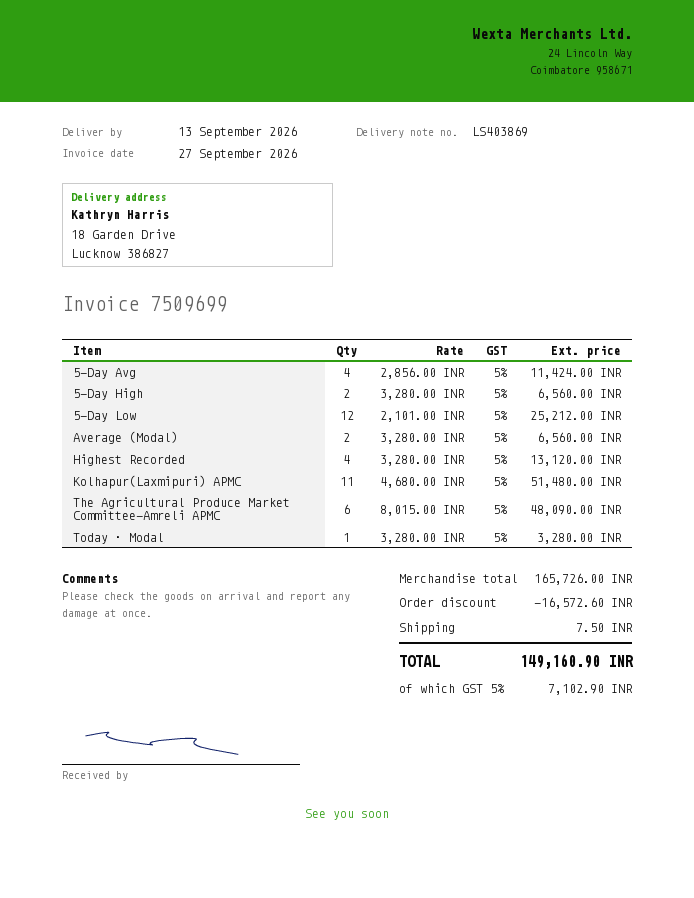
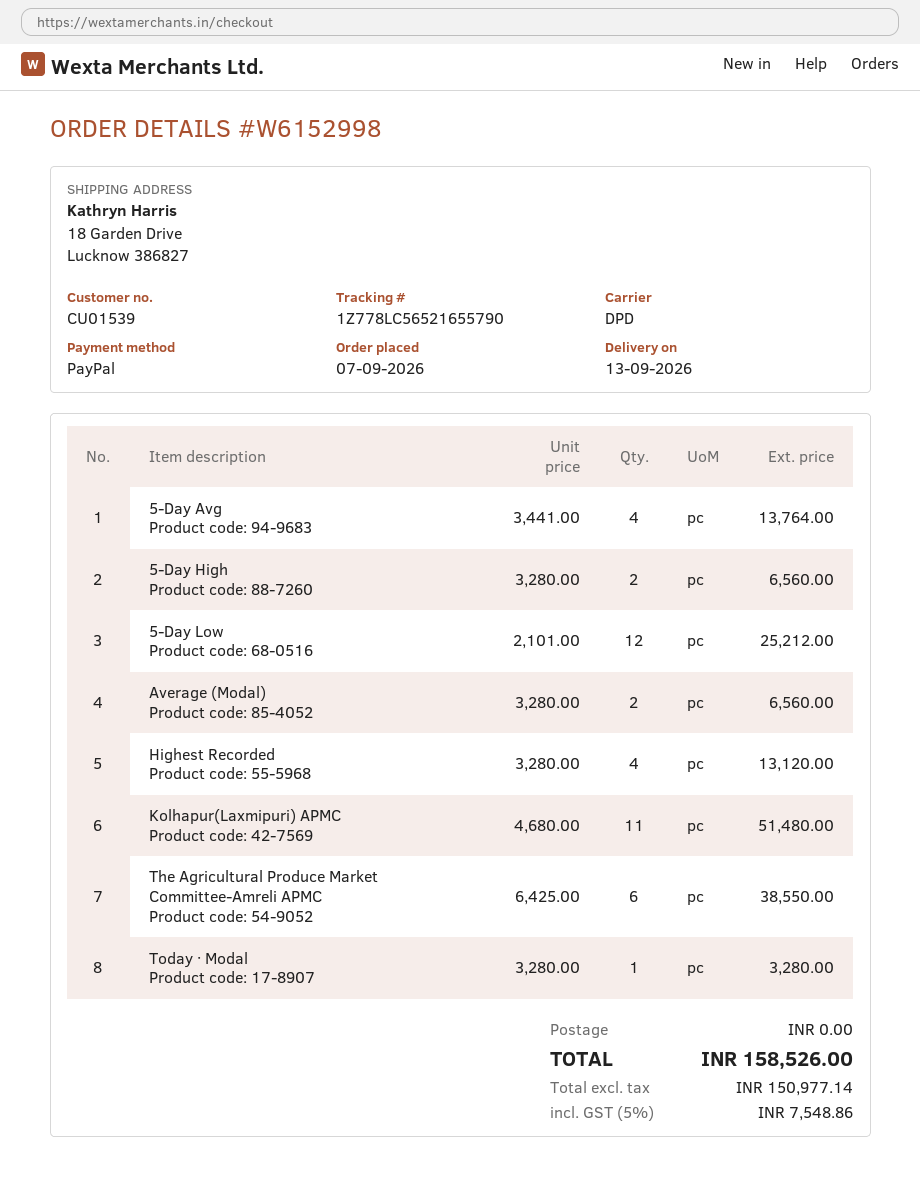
5-Day Avg: 4 x 2856.00 = 11424.00 -> 4 x 3441.00 = 13764.00
The Agricultural Produce Market Committee-Amreli APMC: 6 x 8015.00 = 48090.00 -> 6 x 6425.00 = 38550.00
discount: 16572.60 -> none
shipping: 7.50 -> 0.00
tax: 5% = 7102.90 -> 5% = 7548.86
total: 149160.90 -> 158526.00

